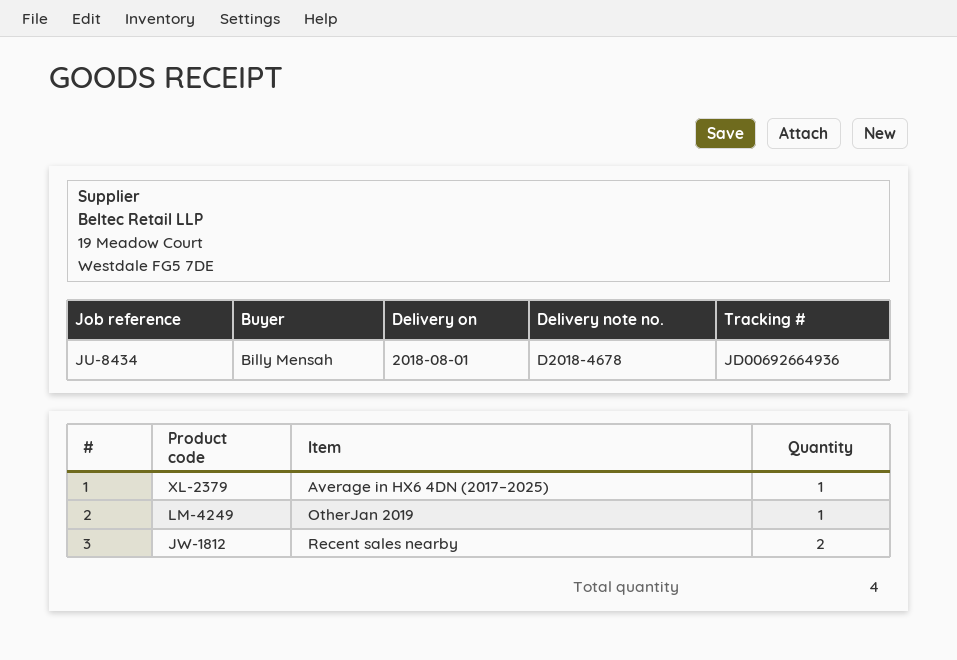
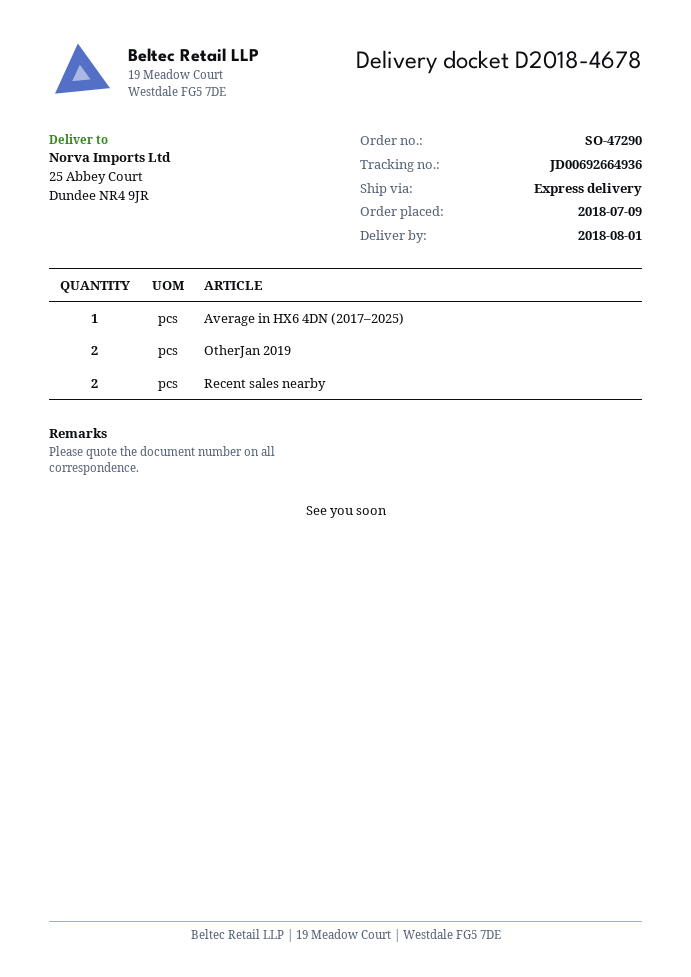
OtherJan 2019: 1 -> 2

